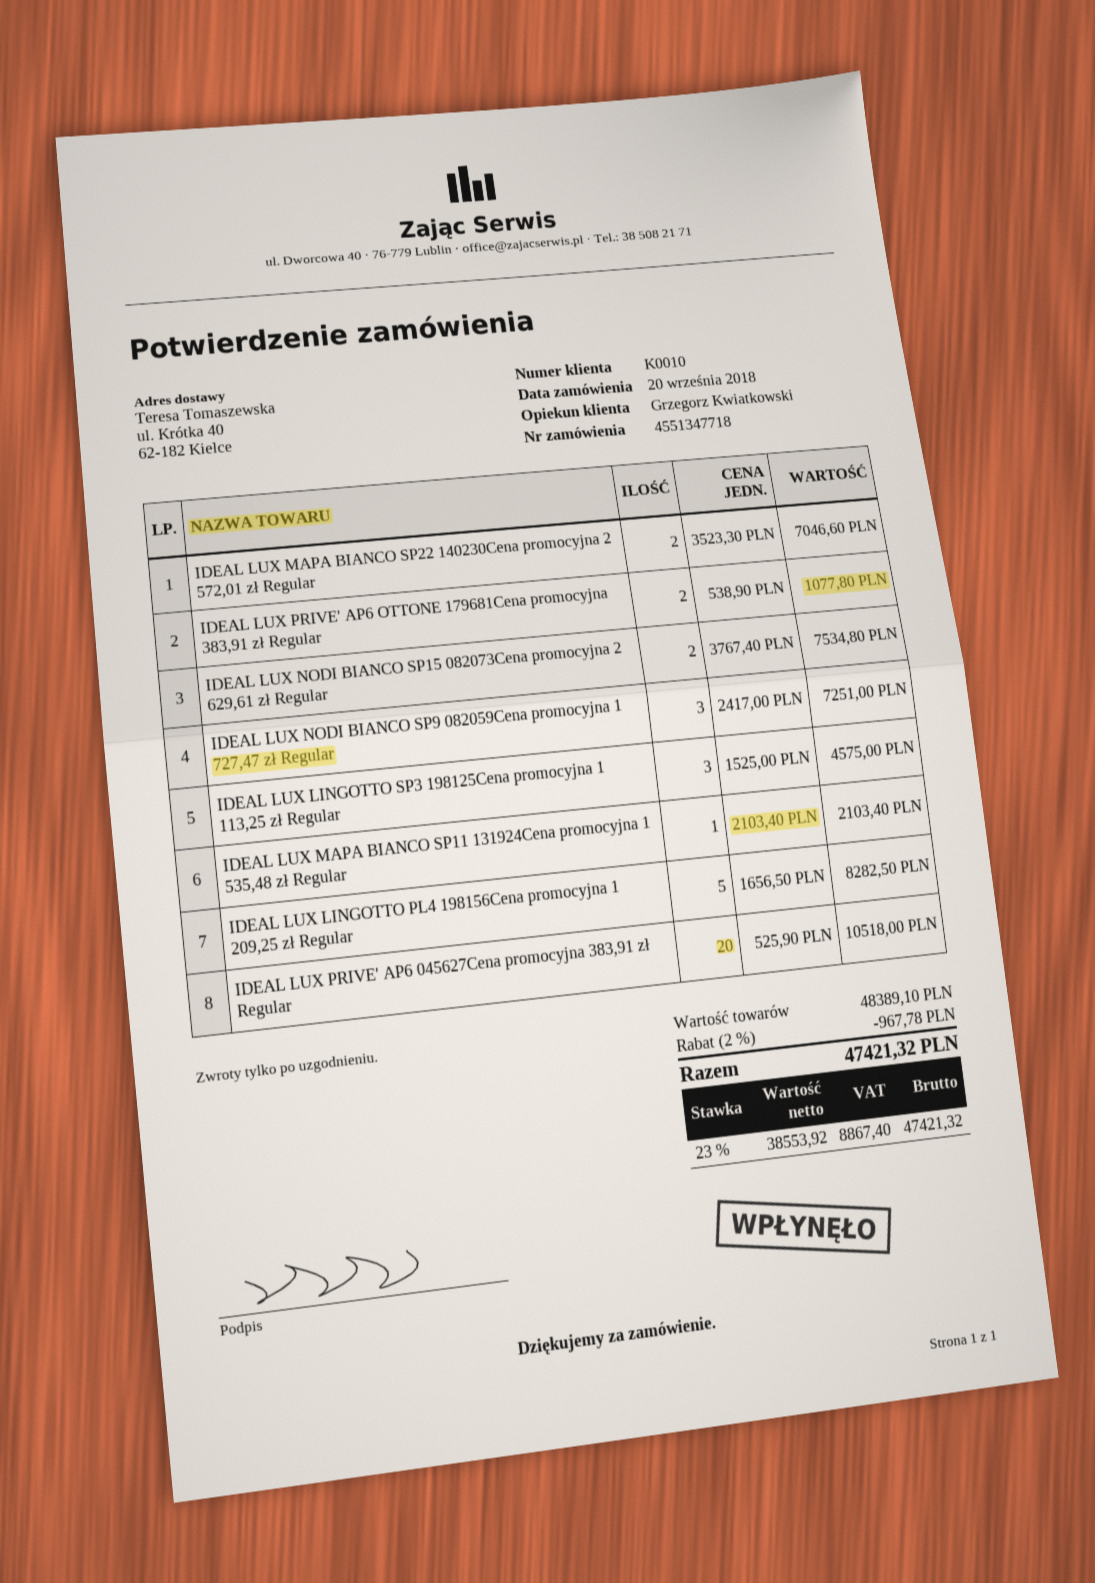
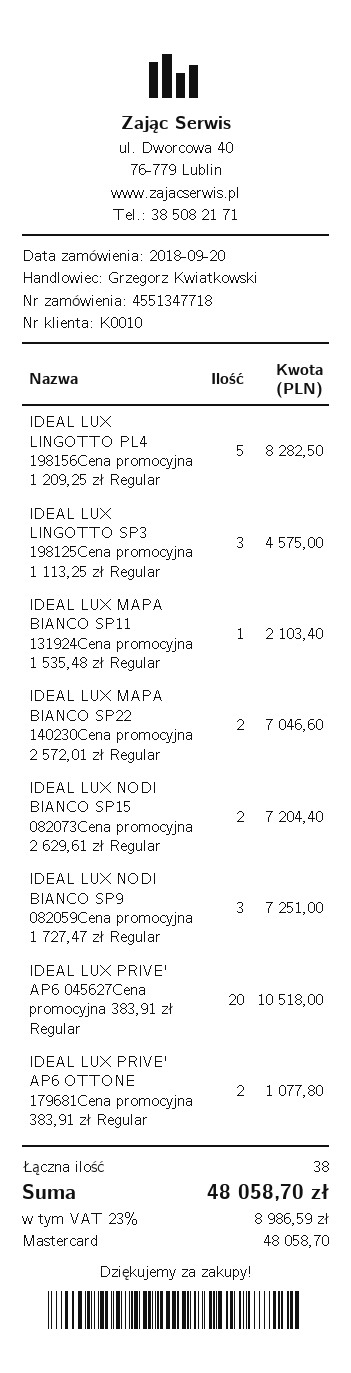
IDEAL LUX NODI BIANCO SP15 082073Cena promocyjna 2 629,61 zł Regular: 2 for 7534.80 -> 2 for 7204.40
discount: 2% = 967.78 -> none
tax: 23% = 8867.40 -> 23% = 8986.59
total: 47421.32 -> 48058.70

